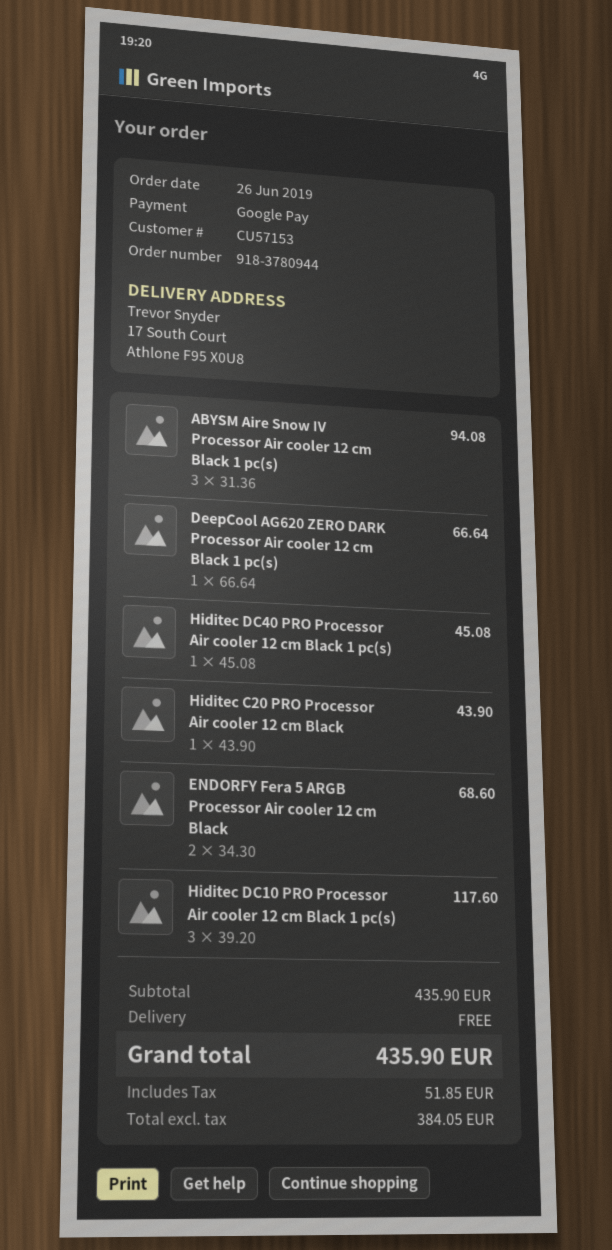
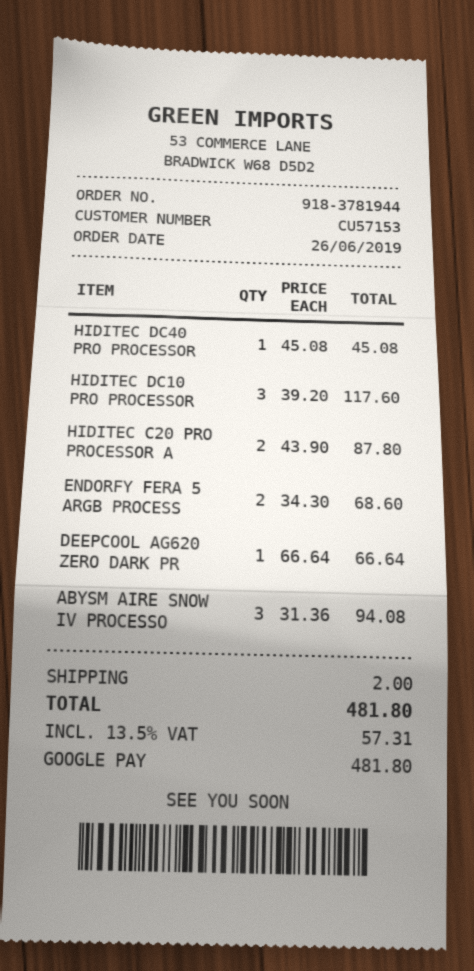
order number: 918-3780944 -> 918-3781944
Hiditec C20 PRO Processor Air cooler 12 cm Black: 1 x 43.90 = 43.90 -> 2 x 43.90 = 87.80
shipping: 0.00 -> 2.00
tax: 51.85 -> 57.31
total: 435.90 -> 481.80

